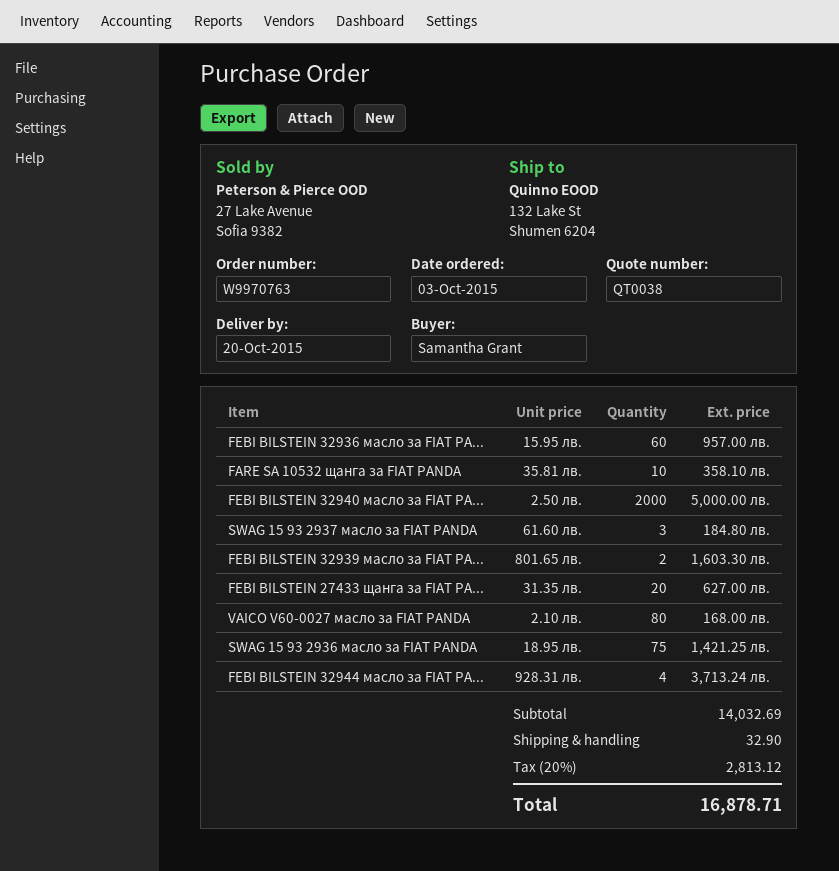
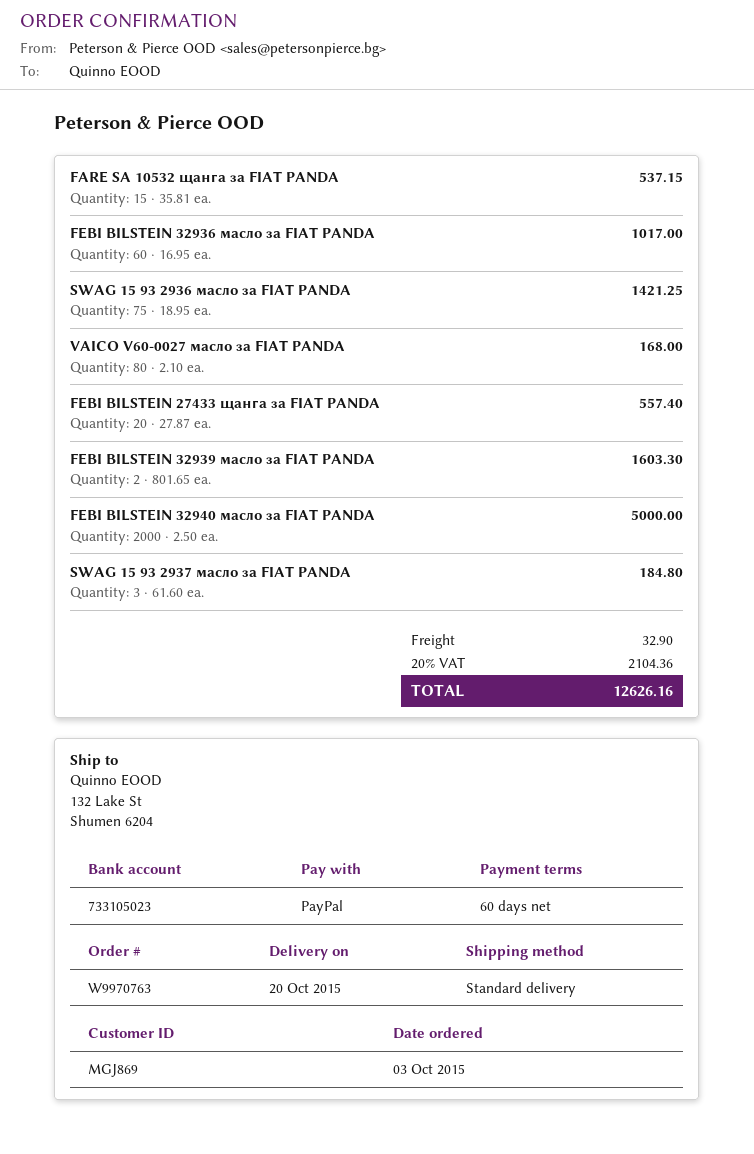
FEBI BILSTEIN 32936 масло за FIAT PA...: 60 x 15.95 = 957.00 -> 60 x 16.95 = 1017.00
FARE SA 10532 щанга за FIAT PANDA: 10 x 35.81 = 358.10 -> 15 x 35.81 = 537.15
FEBI BILSTEIN 27433 щанга за FIAT PA...: 20 x 31.35 = 627.00 -> 20 x 27.87 = 557.40
FEBI BILSTEIN 32944 масло за FIAT PA...: 4 x 928.31 = 3713.24 -> none
tax: 20% = 2813.12 -> 20% = 2104.36
total: 16878.71 -> 12626.16

